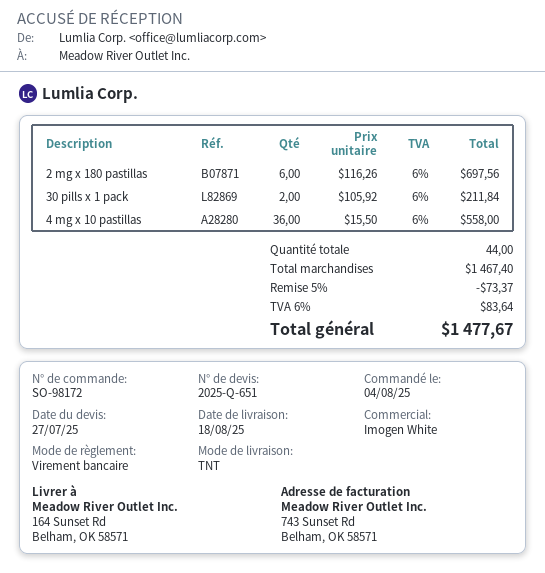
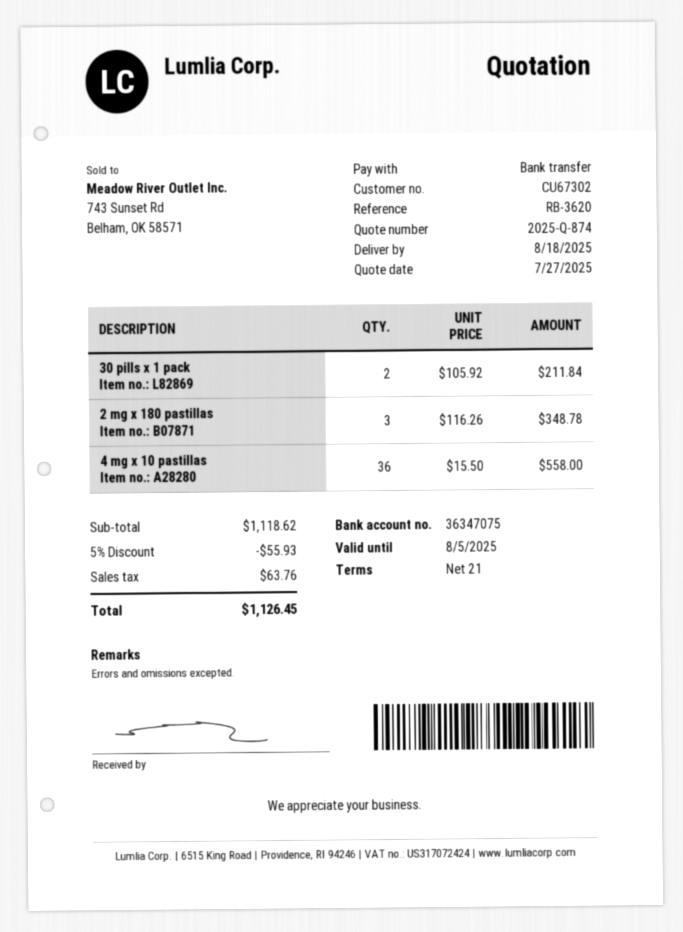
quote number: 2025-Q-651 -> 2025-Q-874
2 mg x 180 pastillas: 6 x 116.26 = 697.56 -> 3 x 116.26 = 348.78
subtotal: 1467.40 -> 1118.62
discount: 5% = 73.37 -> 5% = 55.93
tax: 83.64 -> 63.76
total: 1477.67 -> 1126.45

